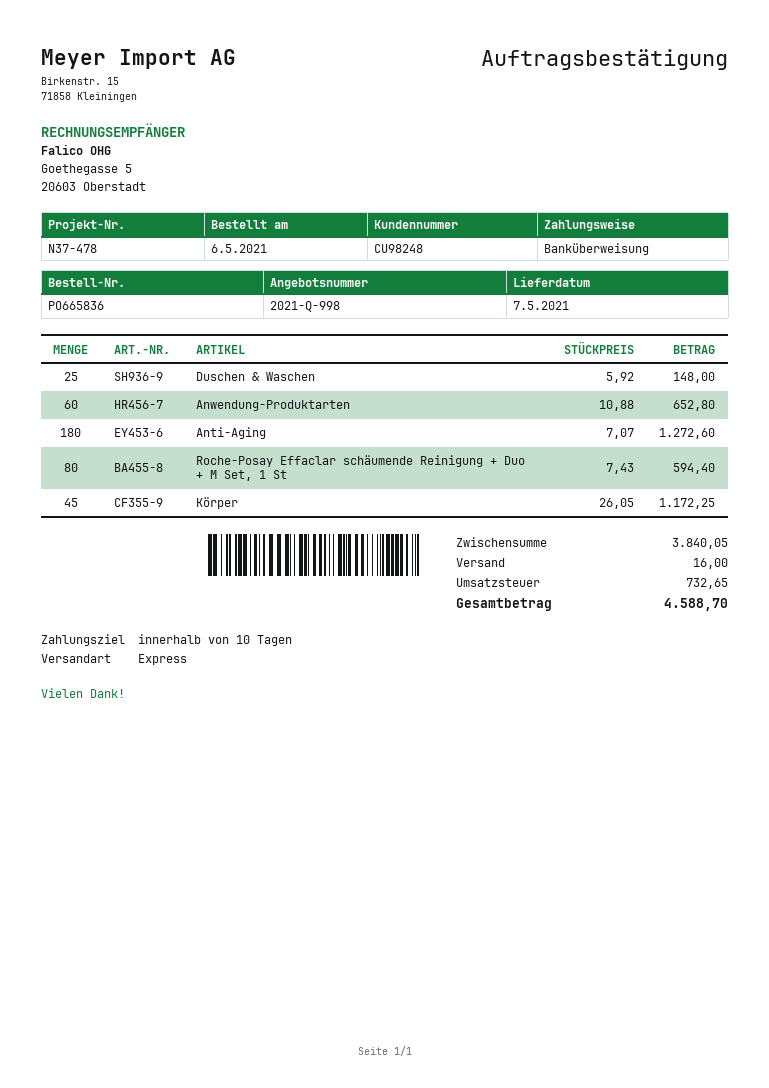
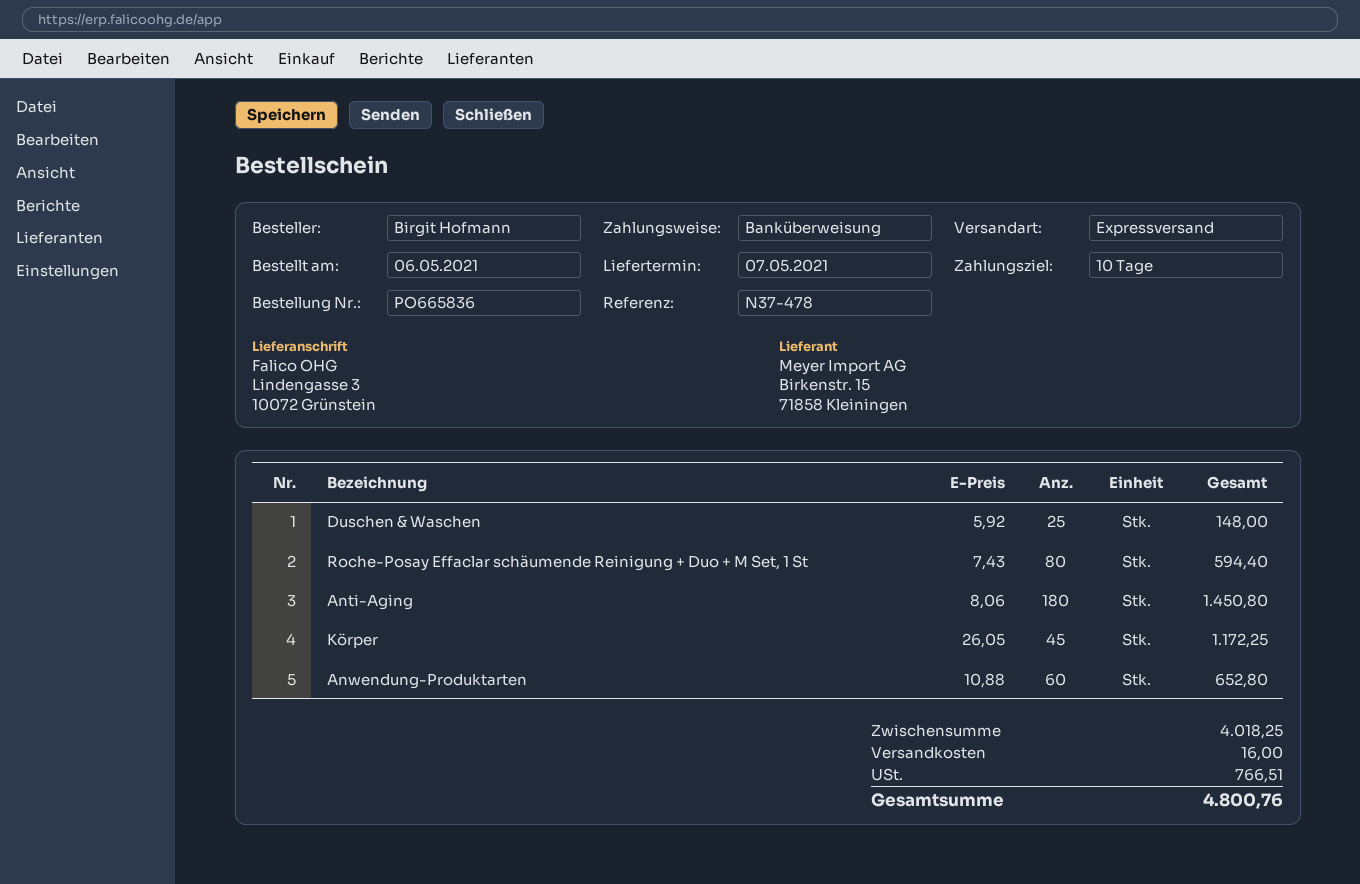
Anti-Aging: 180 x 7.07 = 1272.60 -> 180 x 8.06 = 1450.80
subtotal: 3840.05 -> 4018.25
tax: 732.65 -> 766.51
total: 4588.70 -> 4800.76

